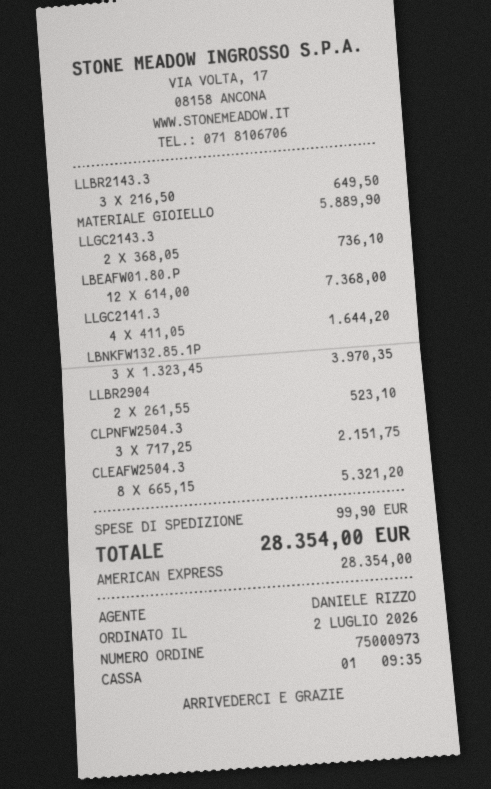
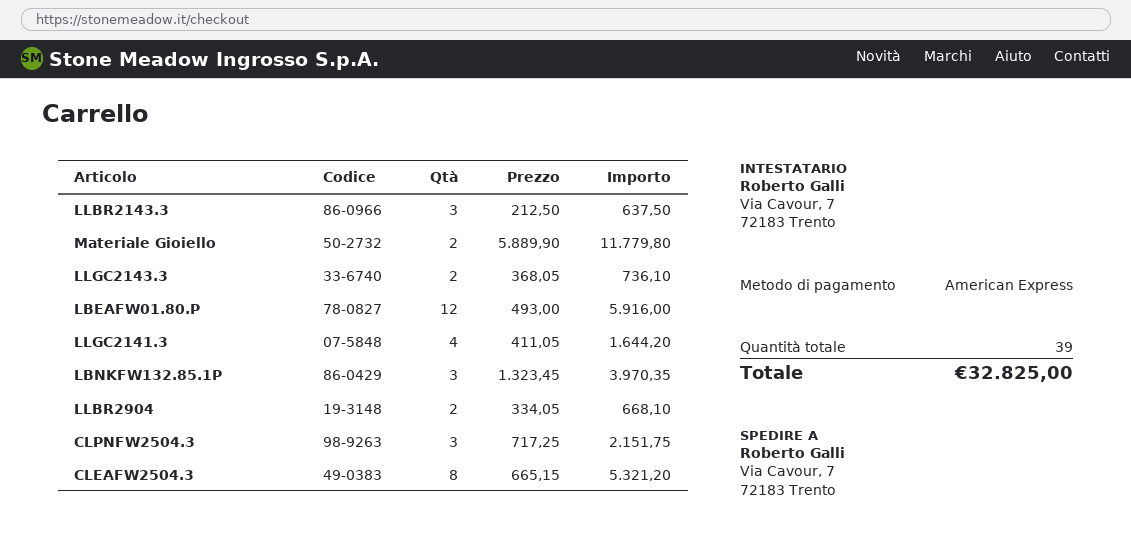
LLBR2143.3: 3 x 216.50 = 649.50 -> 3 x 212.50 = 637.50
MATERIALE GIOIELLO: 1 x 5889.90 = 5889.90 -> 2 x 5889.90 = 11779.80
LBEAFW01.80.P: 12 x 614.00 = 7368.00 -> 12 x 493.00 = 5916.00
LLBR2904: 2 x 261.55 = 523.10 -> 2 x 334.05 = 668.10
shipping: 99.90 -> none
total: 28354.00 -> 32825.00

